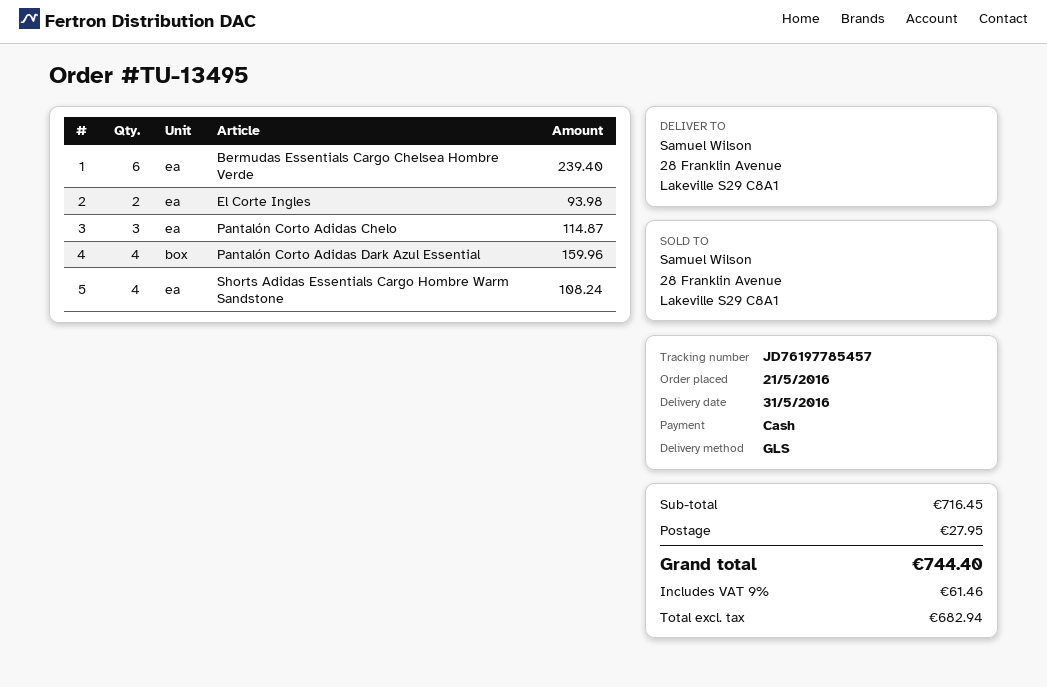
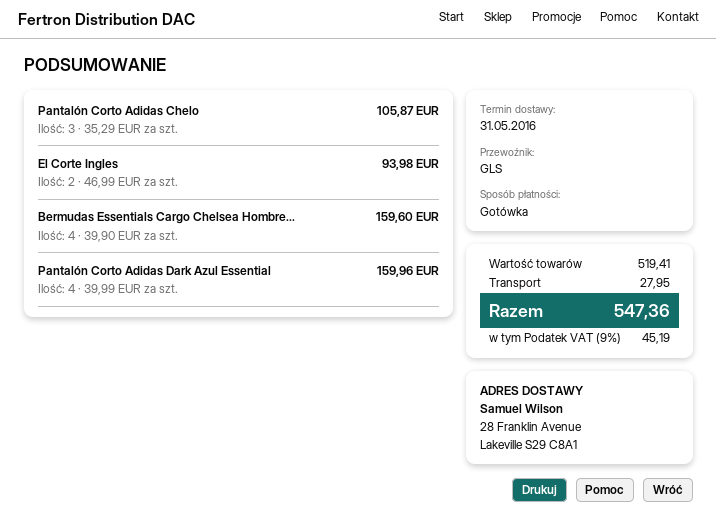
Bermudas Essentials Cargo Chelsea Hombre Verde: 6 for 239.40 -> 4 for 159.60
Pantalón Corto Adidas Chelo: 3 for 114.87 -> 3 for 105.87
Shorts Adidas Essentials Cargo Hombre Warm Sandstone: 4 for 108.24 -> none
subtotal: 716.45 -> 519.41
tax: 9% = 61.46 -> 9% = 45.19
total: 744.40 -> 547.36

